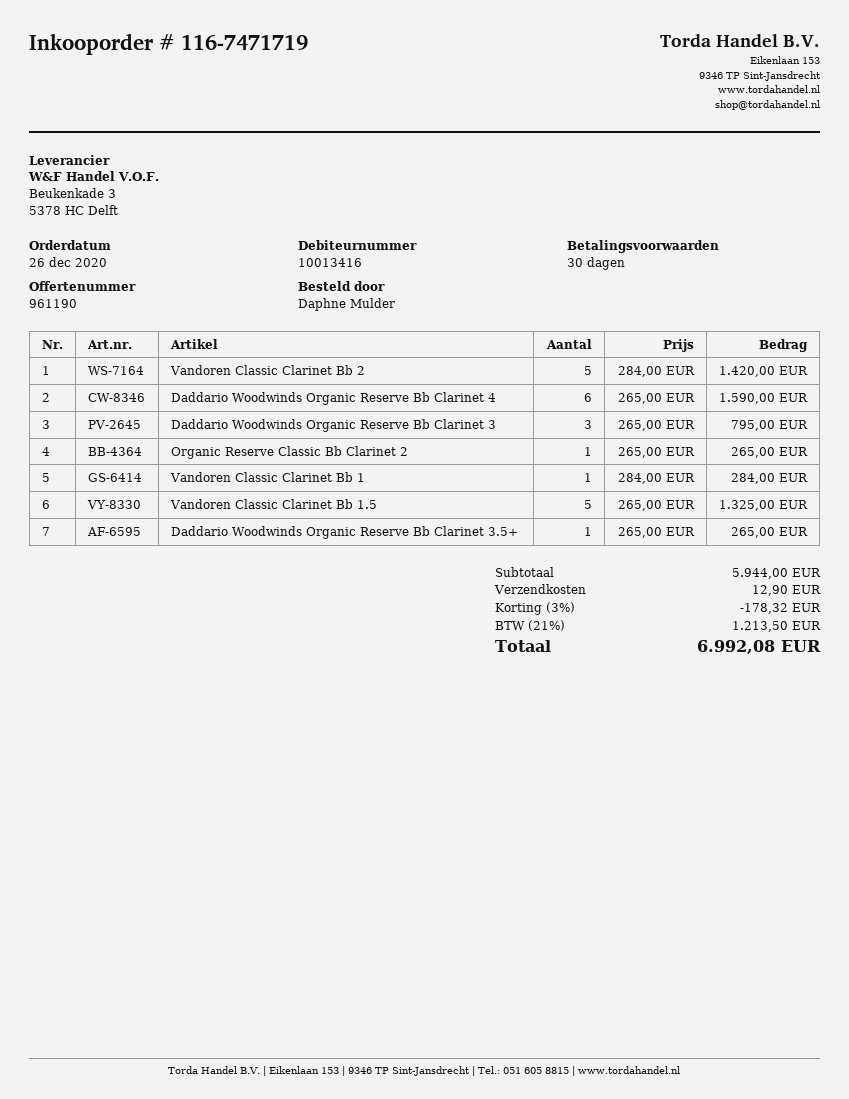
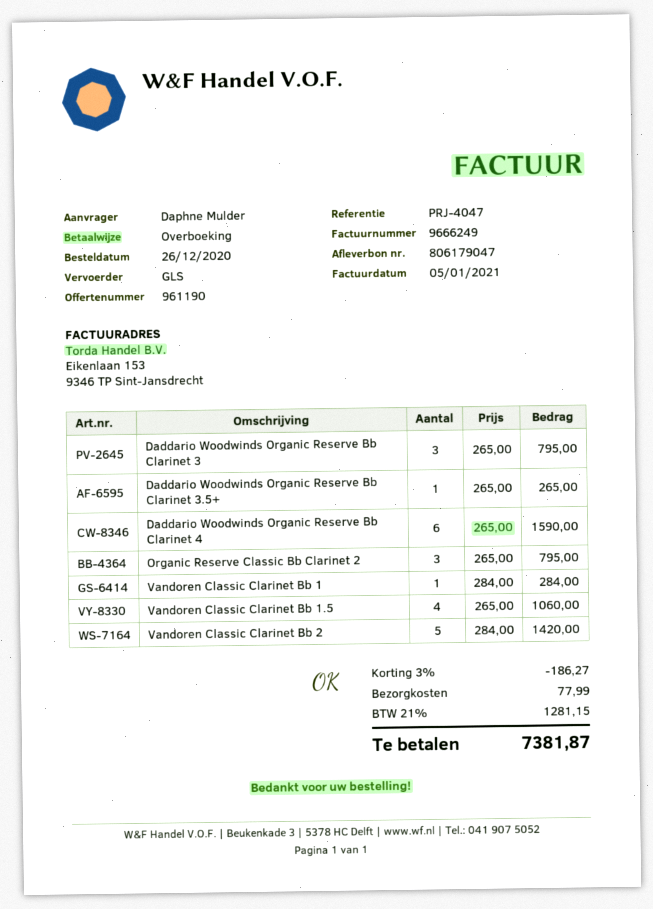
Organic Reserve Classic Bb Clarinet 2: 1 x 265.00 = 265.00 -> 3 x 265.00 = 795.00
Vandoren Classic Clarinet Bb 1.5: 5 x 265.00 = 1325.00 -> 4 x 265.00 = 1060.00
discount: 3% = 178.32 -> 3% = 186.27
shipping: 12.90 -> 77.99
tax: 21% = 1213.50 -> 21% = 1281.15
total: 6992.08 -> 7381.87

